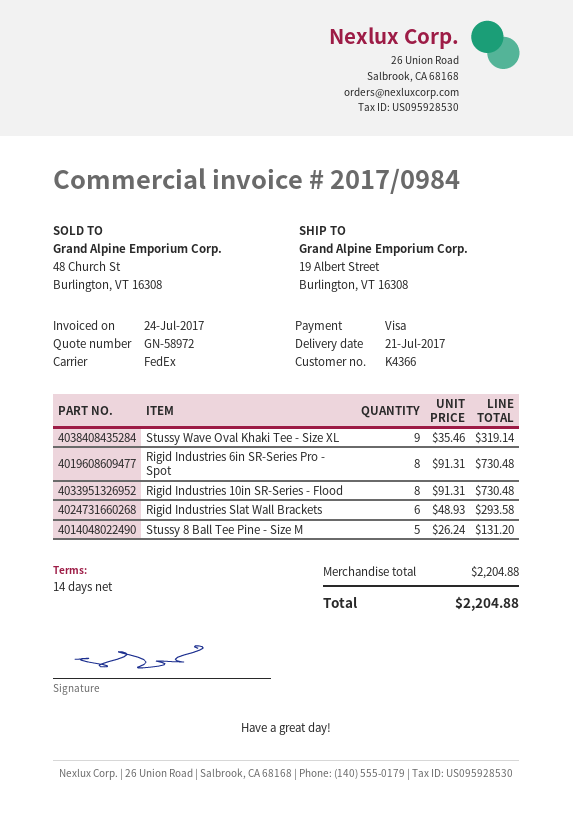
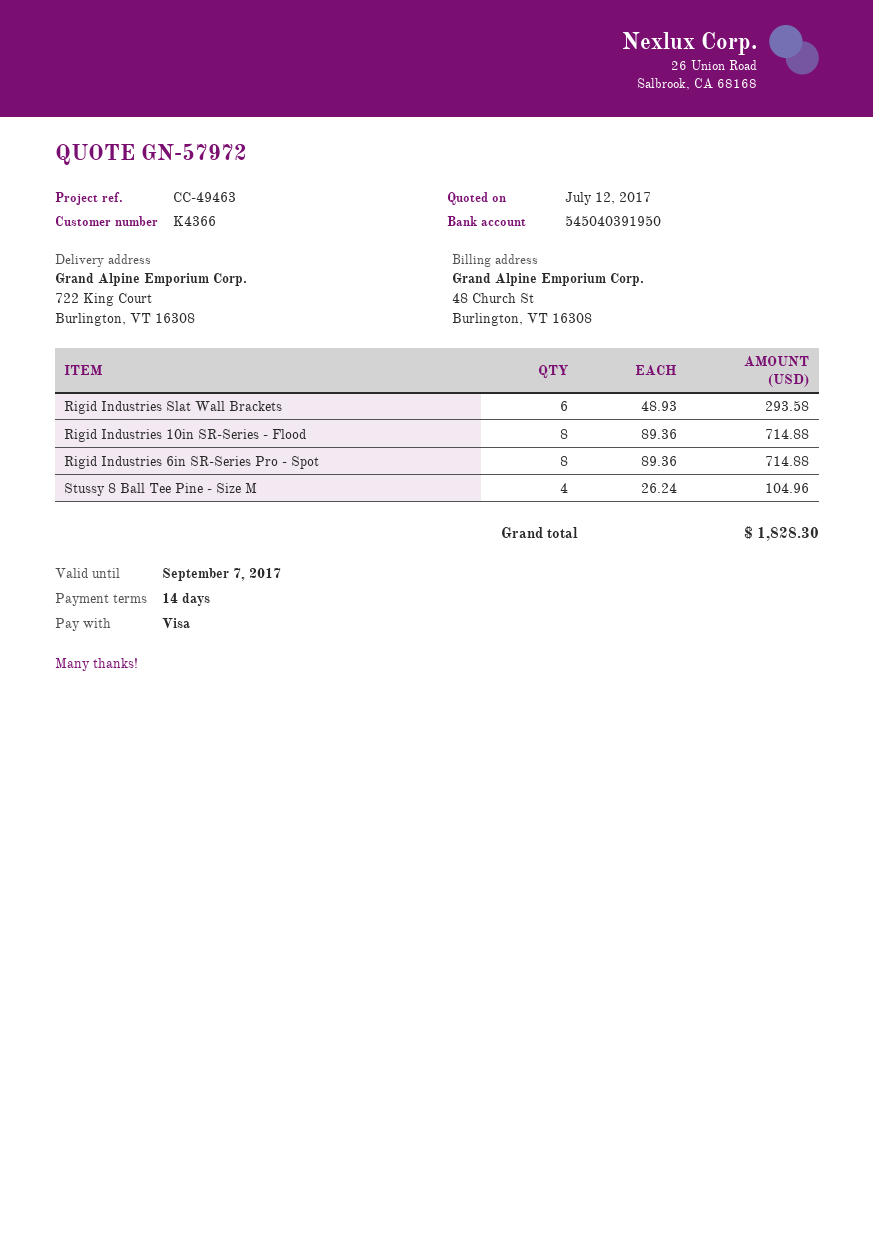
quote number: GN-58972 -> GN-57972
ship to: 19 Albert Street, Burlington, VT 16308 -> 722 King Court, Burlington, VT 16308
Stussy Wave Oval Khaki Tee - Size XL: 9 x 35.46 = 319.14 -> none
Rigid Industries 6in SR-Series Pro - Spot: 8 x 91.31 = 730.48 -> 8 x 89.36 = 714.88
Rigid Industries 10in SR-Series - Flood: 8 x 91.31 = 730.48 -> 8 x 89.36 = 714.88
Stussy 8 Ball Tee Pine - Size M: 5 x 26.24 = 131.20 -> 4 x 26.24 = 104.96
total: 2204.88 -> 1828.30

